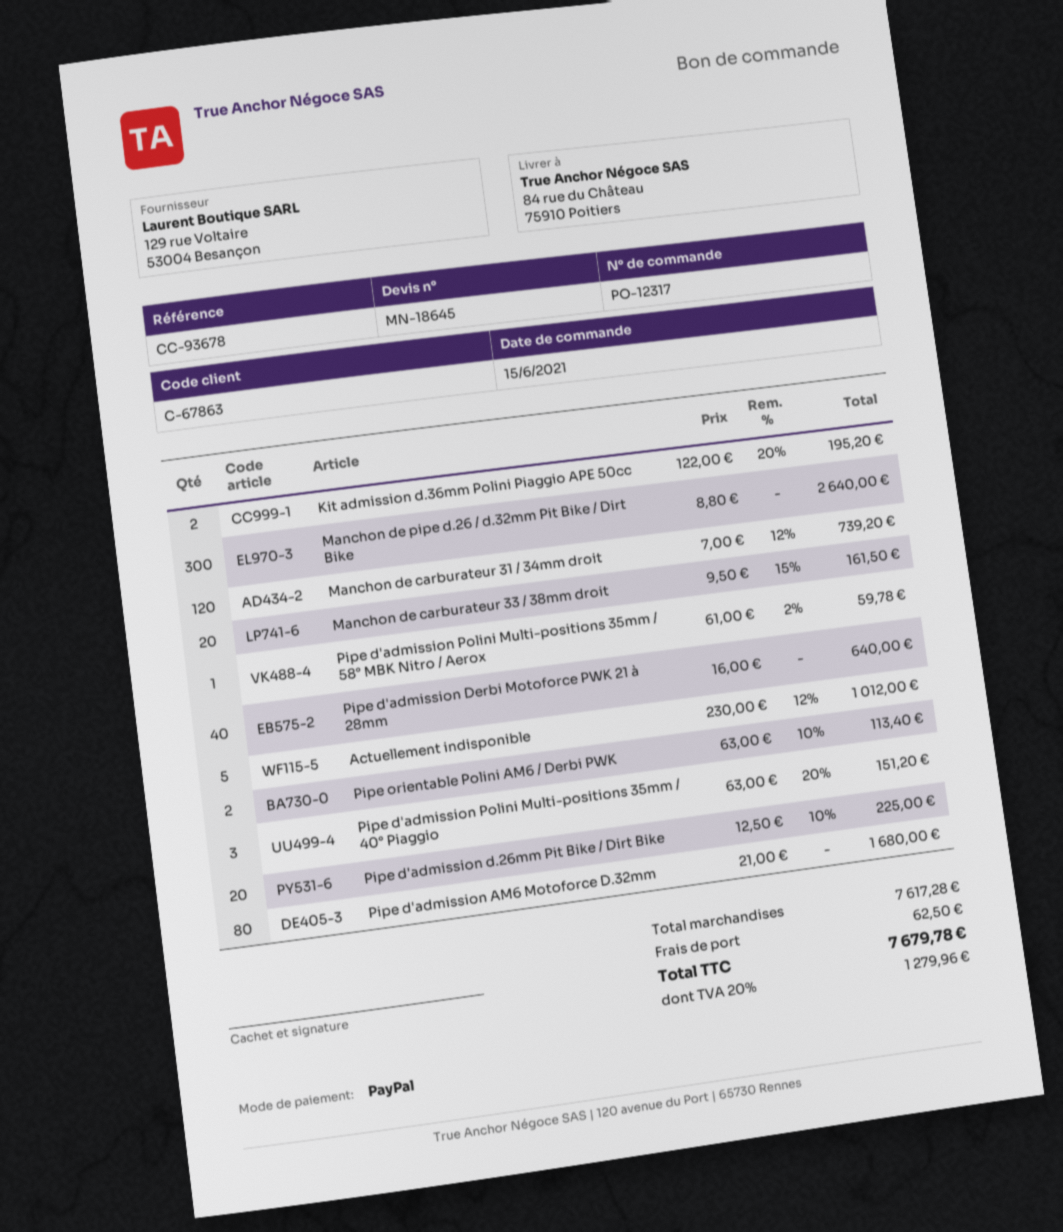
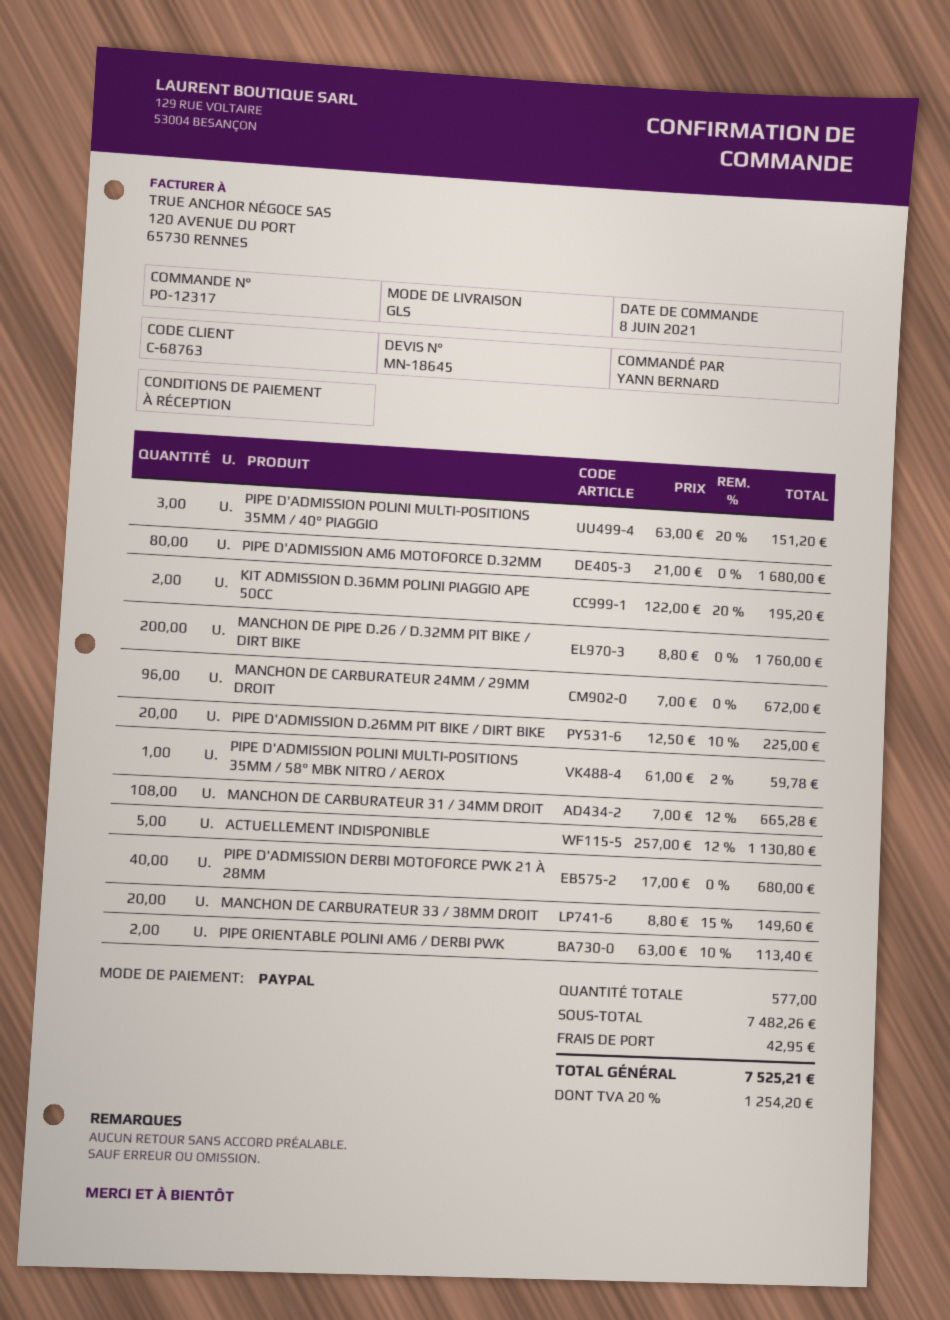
order date: 2021-06-15 -> 2021-06-08
customer number: C-67863 -> C-68763
Manchon de pipe d.26 / d.32mm Pit Bike / Dirt Bike: 300 x 8.80 = 2640.00 -> 200 x 8.80 = 1760.00
Manchon de carburateur 31 / 34mm droit: 120 x 7.00 - 12% = 739.20 -> 108 x 7.00 - 12% = 665.28
Manchon de carburateur 33 / 38mm droit: 20 x 9.50 - 15% = 161.50 -> 20 x 8.80 - 15% = 149.60
Pipe d'admission Derbi Motoforce PWK 21 à 28mm: 40 x 16.00 = 640.00 -> 40 x 17.00 = 680.00
Actuellement indisponible: 5 x 230.00 - 12% = 1012.00 -> 5 x 257.00 - 12% = 1130.80
MANCHON DE CARBURATEUR 24MM / 29MM DROIT: none -> 96 x 7.00 = 672.00
subtotal: 7617.28 -> 7482.26
shipping: 62.50 -> 42.95
tax: 20% = 1279.96 -> 20% = 1254.20
total: 7679.78 -> 7525.21

